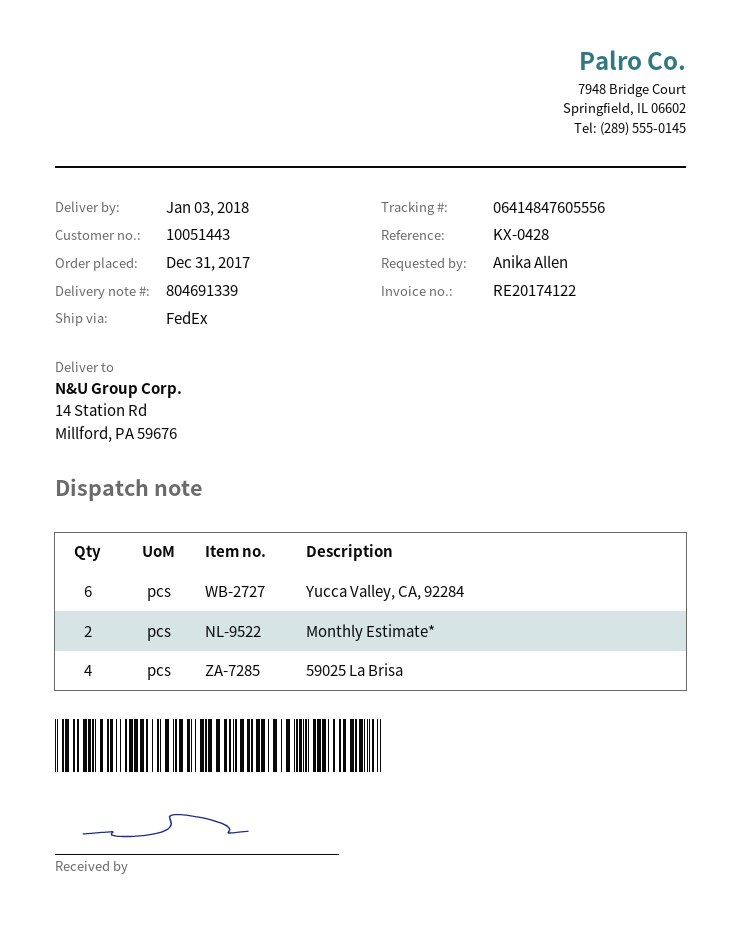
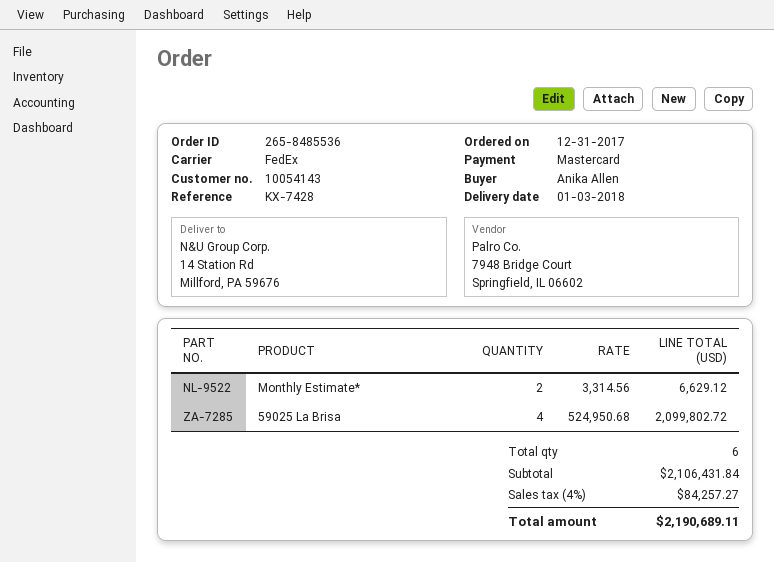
customer number: 10051443 -> 10054143
reference: KX-0428 -> KX-7428
Yucca Valley, CA, 92284: 6 -> none

